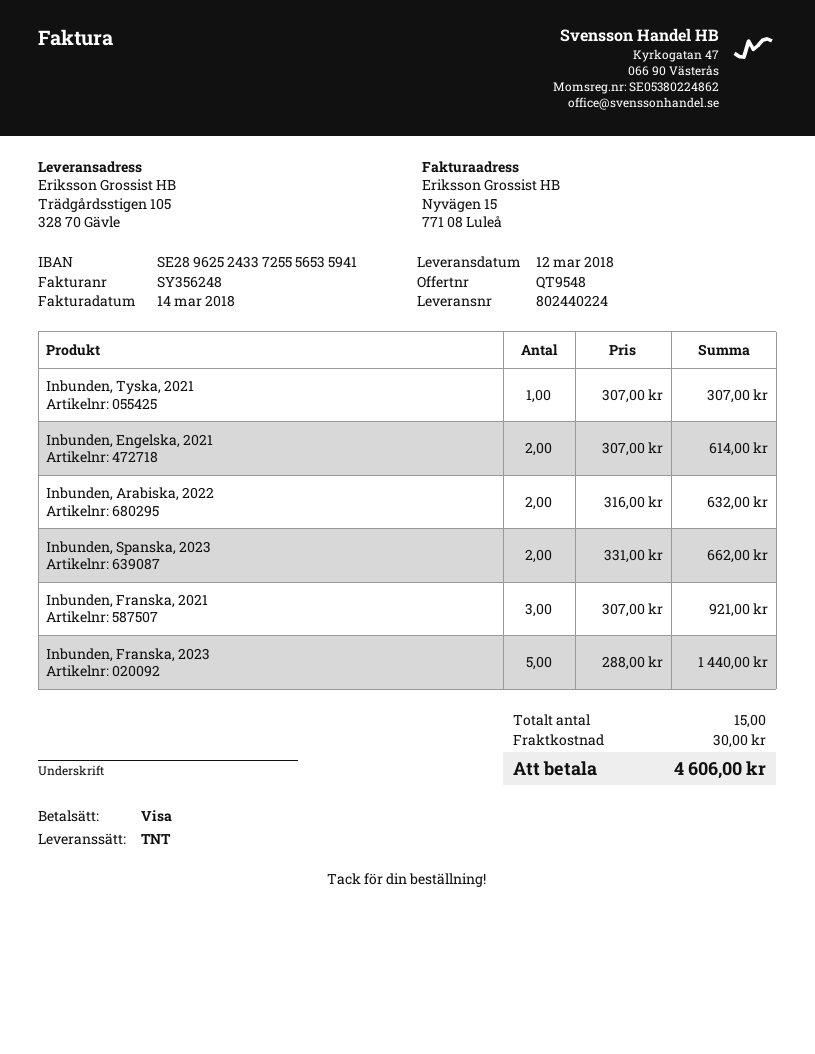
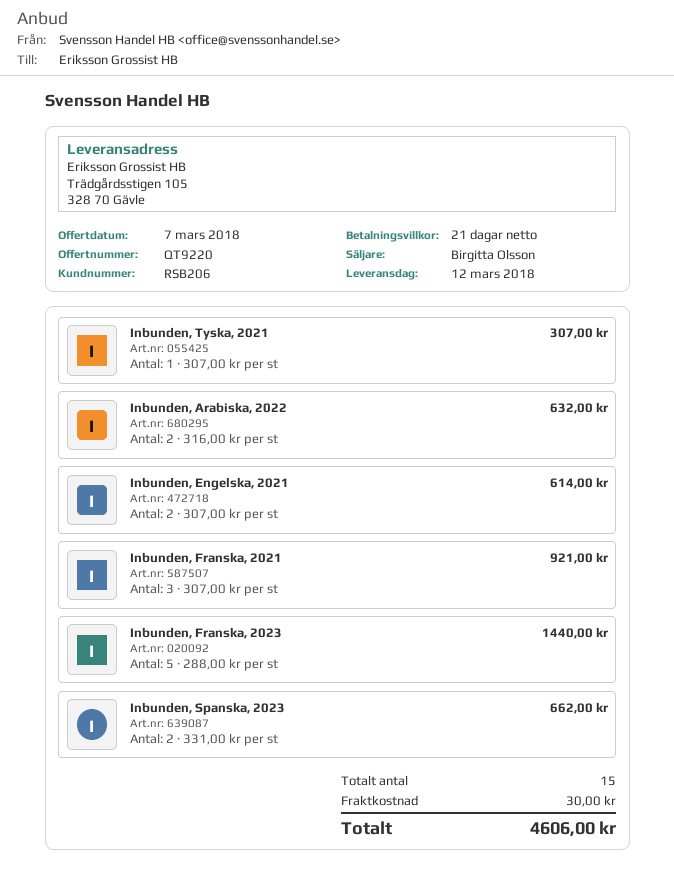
quote number: QT9548 -> QT9220

